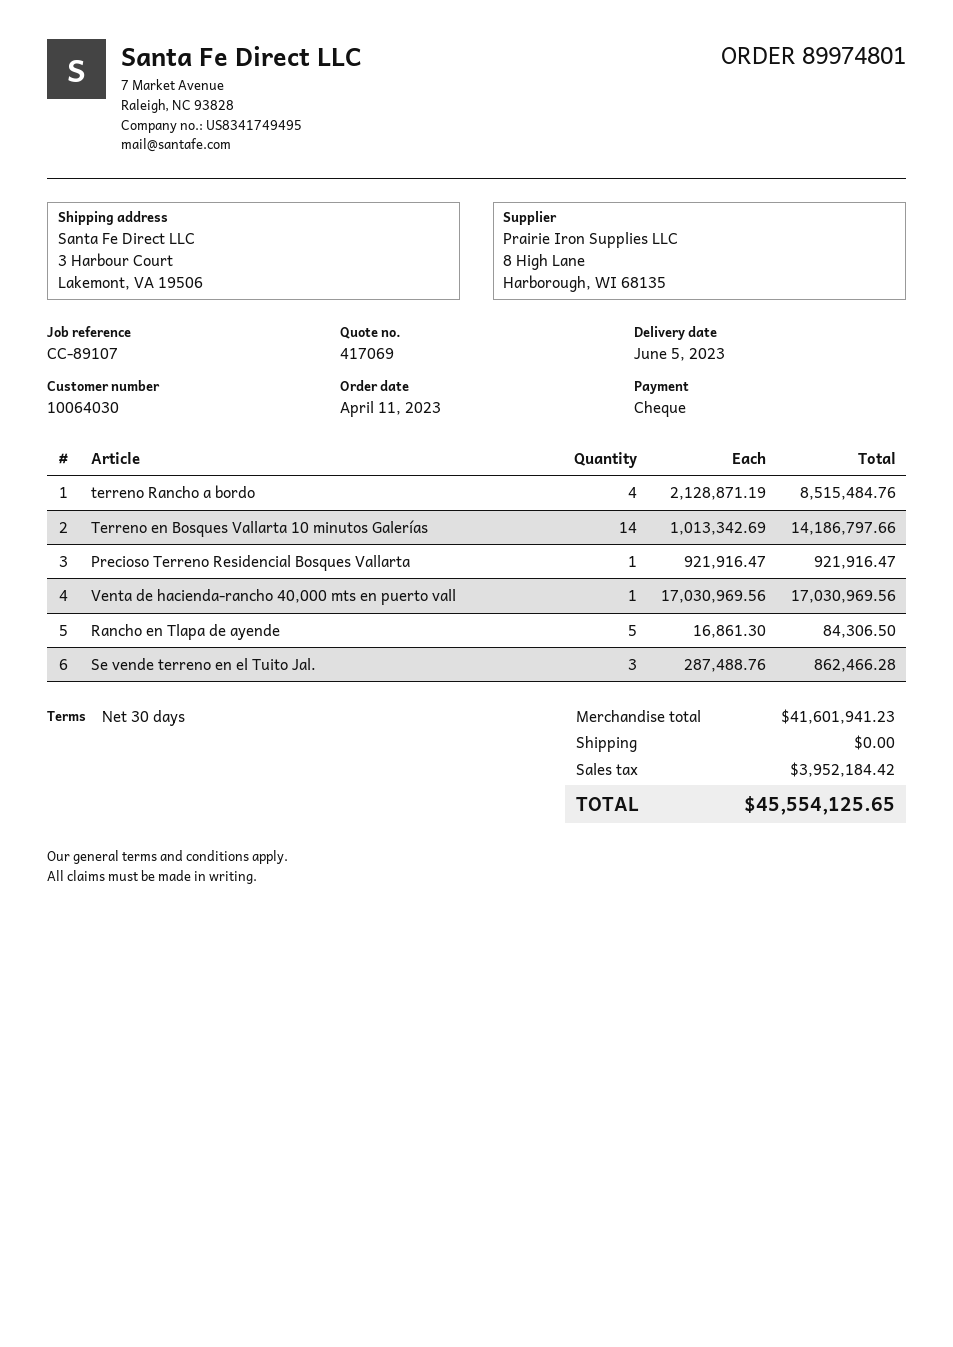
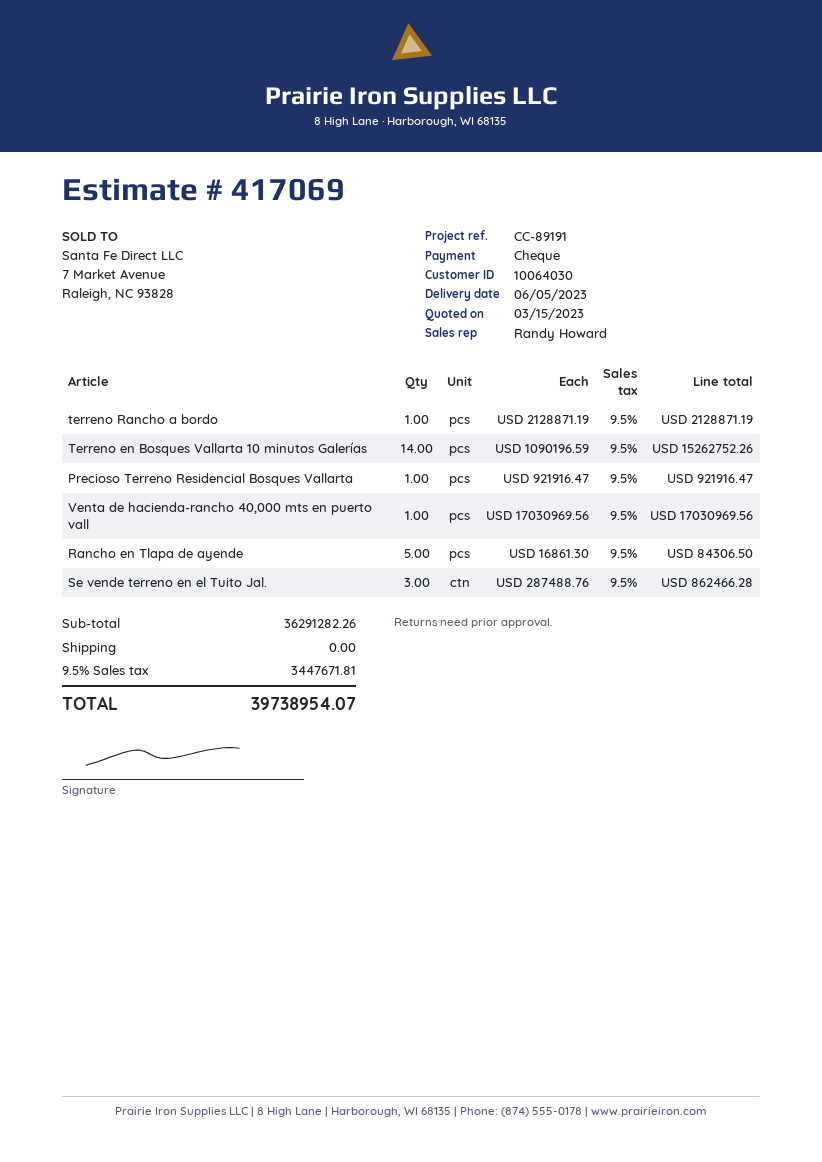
reference: CC-89107 -> CC-89191
terreno Rancho a bordo: 4 x 2128871.19 = 8515484.76 -> 1 x 2128871.19 = 2128871.19
Terreno en Bosques Vallarta 10 minutos Galerías: 14 x 1013342.69 = 14186797.66 -> 14 x 1090196.59 = 15262752.26
subtotal: 41601941.23 -> 36291282.26
tax: 3952184.42 -> 3447671.81
total: 45554125.65 -> 39738954.07

